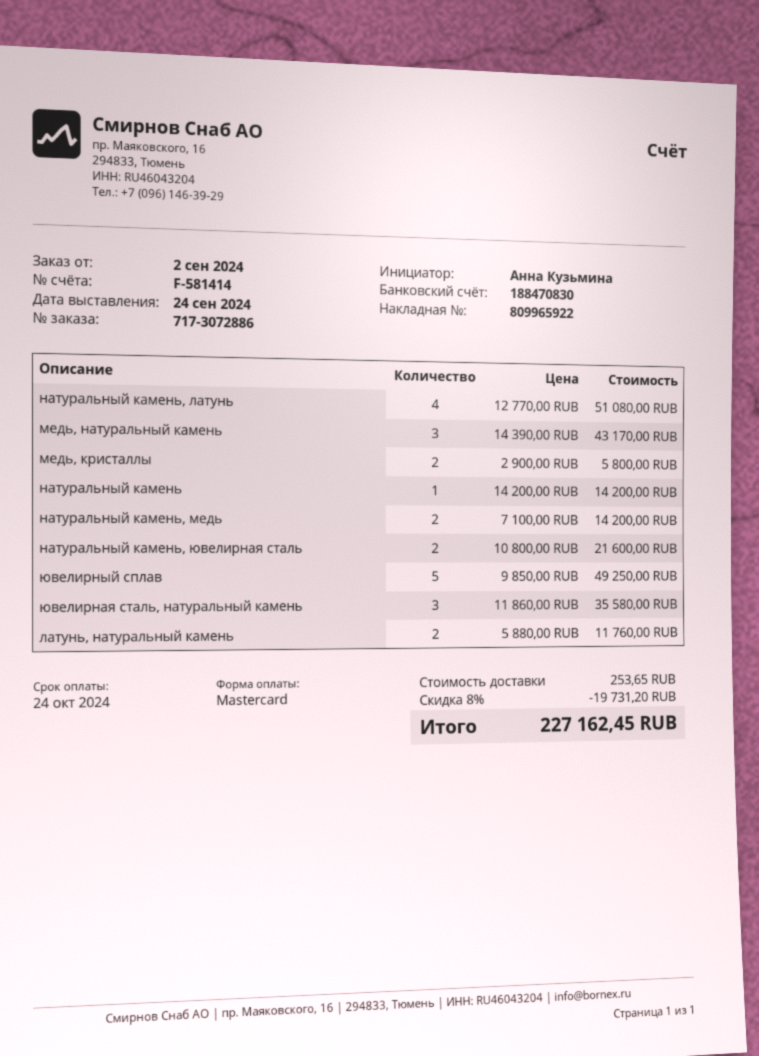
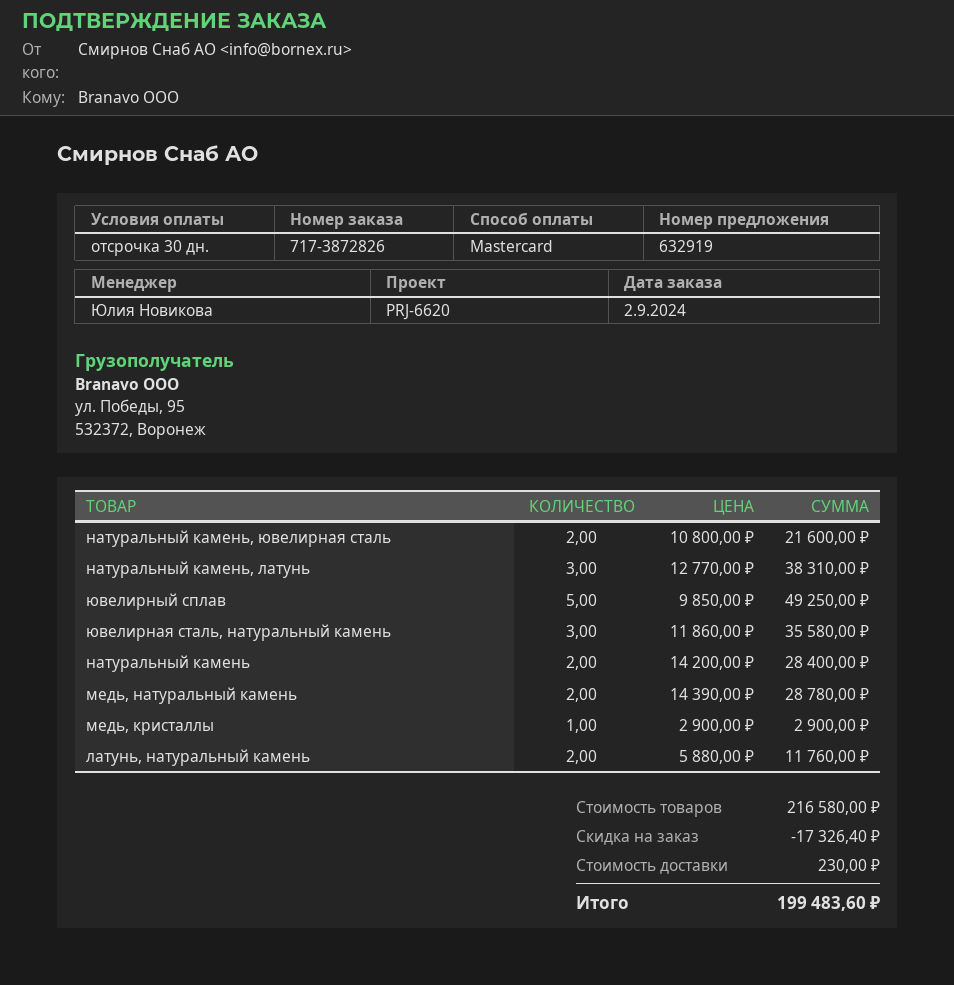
order number: 717-3072886 -> 717-3872826
натуральный камень, латунь: 4 x 12770.00 = 51080.00 -> 3 x 12770.00 = 38310.00
медь, натуральный камень: 3 x 14390.00 = 43170.00 -> 2 x 14390.00 = 28780.00
медь, кристаллы: 2 x 2900.00 = 5800.00 -> 1 x 2900.00 = 2900.00
натуральный камень: 1 x 14200.00 = 14200.00 -> 2 x 14200.00 = 28400.00
натуральный камень, медь: 2 x 7100.00 = 14200.00 -> none
discount: 19731.20 -> 17326.40
shipping: 253.65 -> 230.00
total: 227162.45 -> 199483.60

